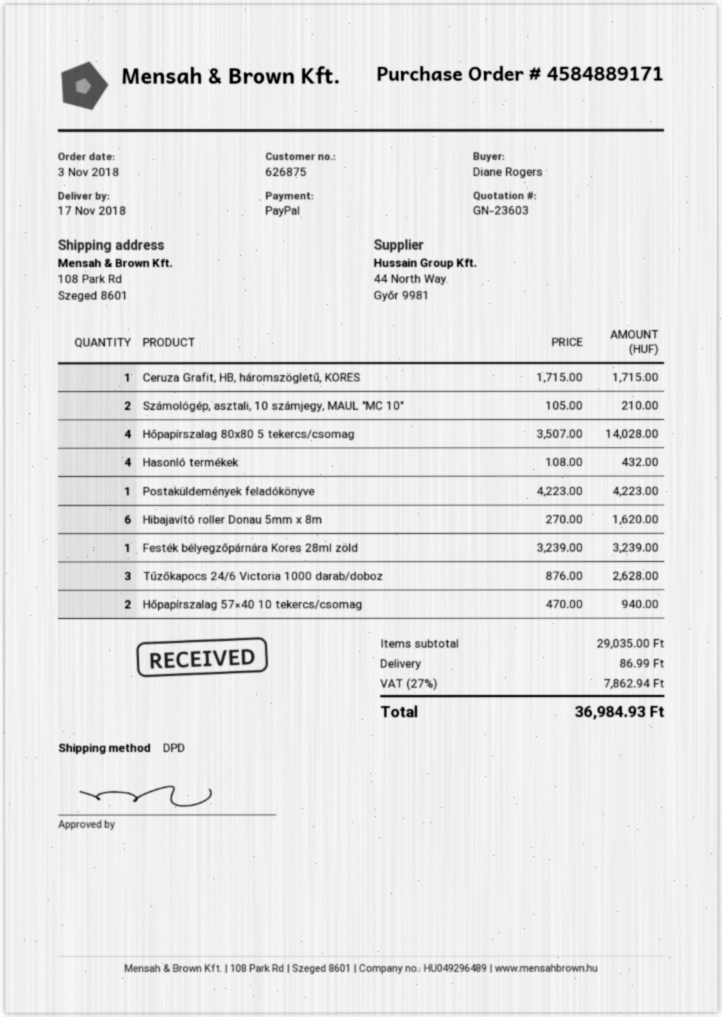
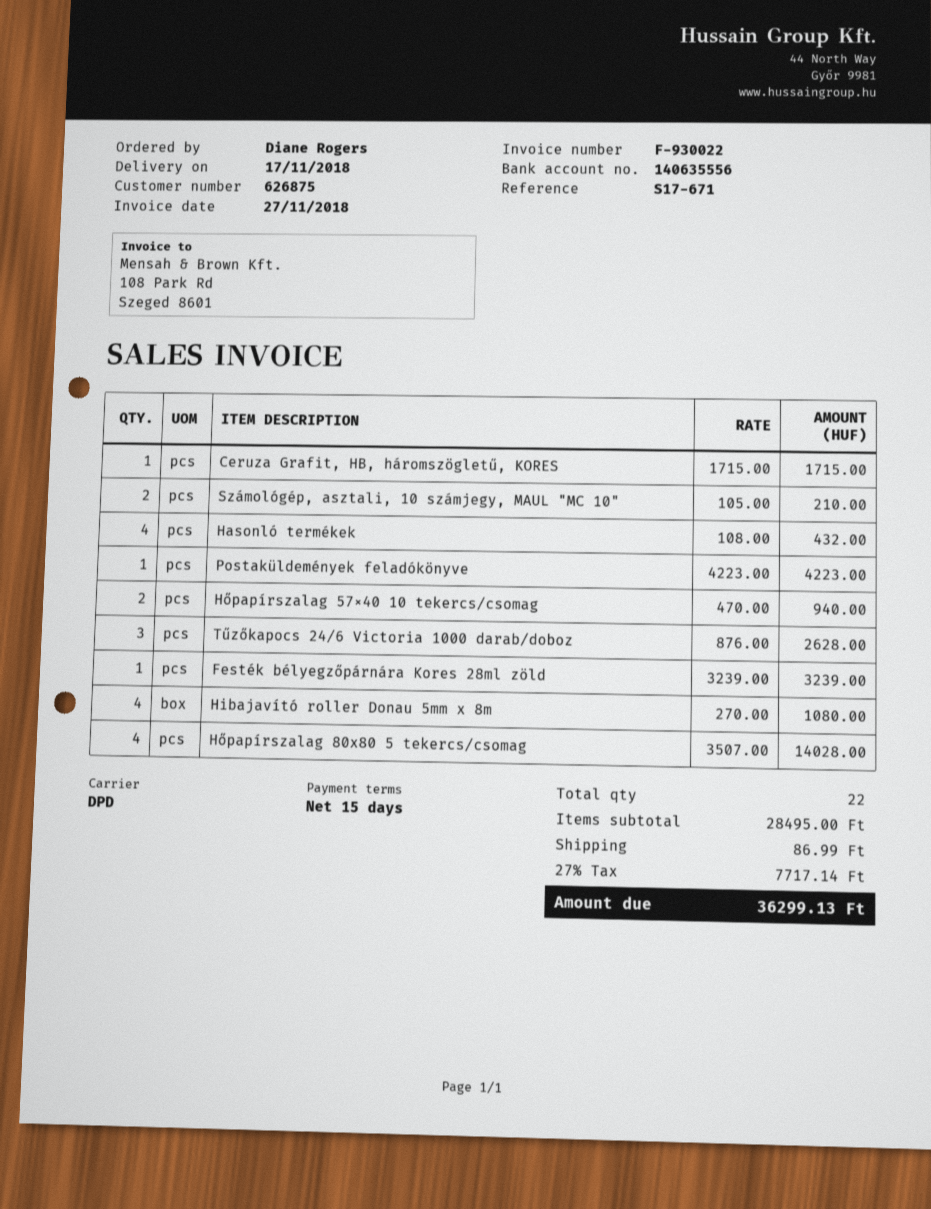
Hibajavító roller Donau 5mm x 8m: 6 x 270.00 = 1620.00 -> 4 x 270.00 = 1080.00
subtotal: 29035.00 -> 28495.00
tax: 27% = 7862.94 -> 27% = 7717.14
total: 36984.93 -> 36299.13

